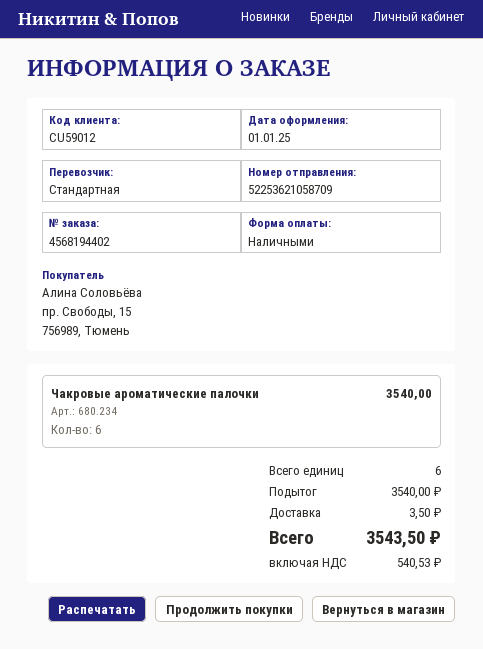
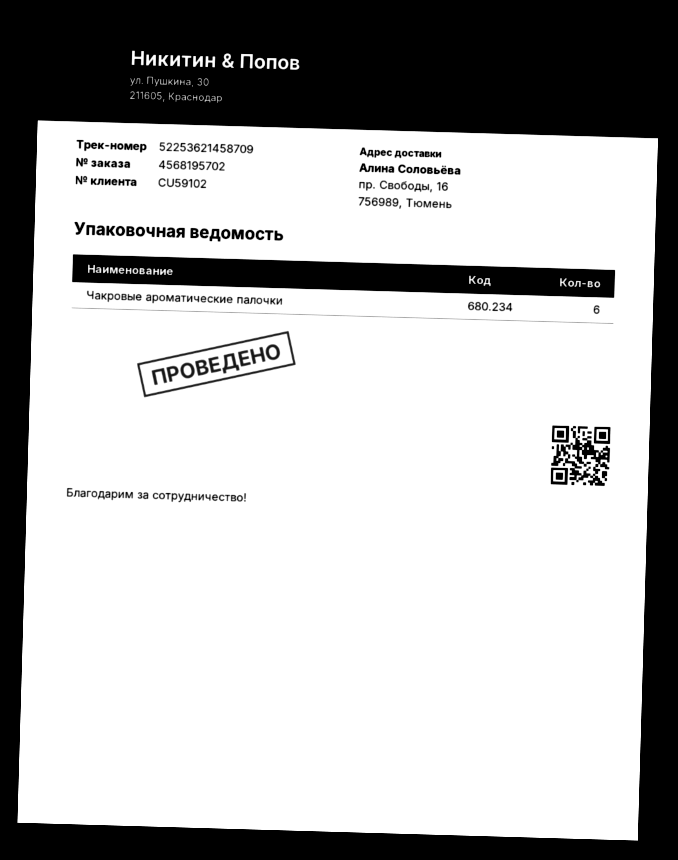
order number: 4568194402 -> 4568195702
customer number: CU59012 -> CU59102
tracking number: 52253621058709 -> 52253621458709

